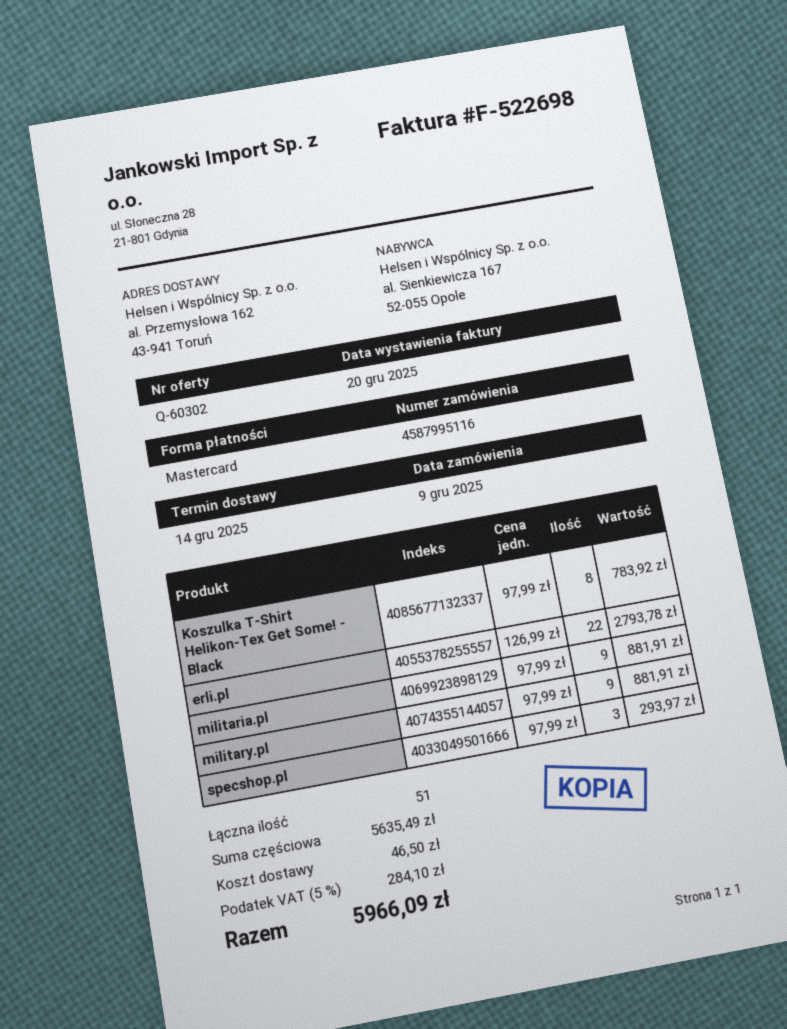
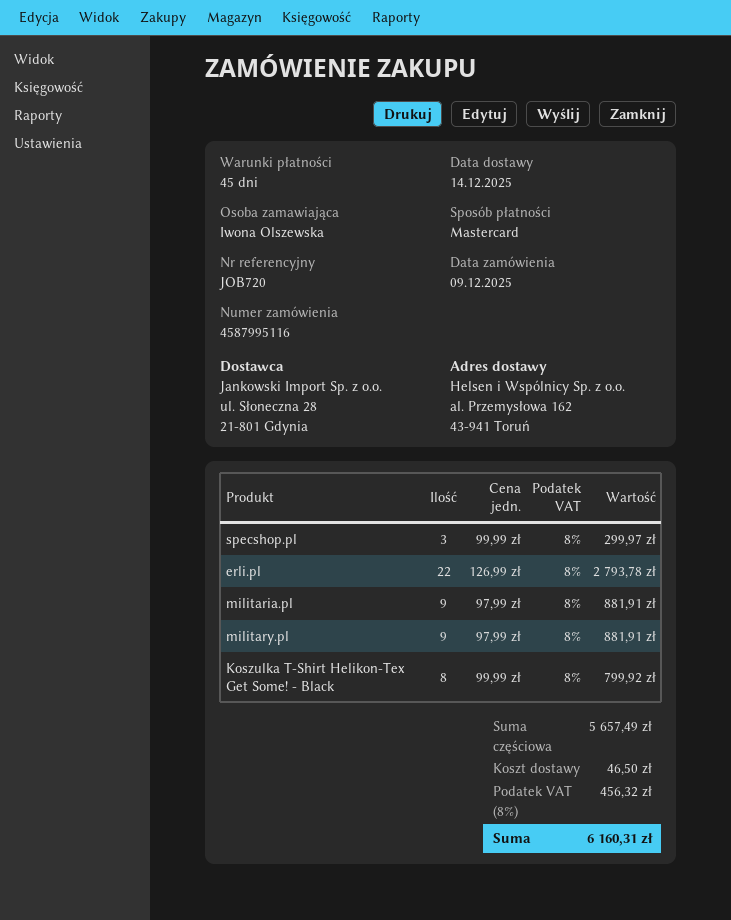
Koszulka T-Shirt Helikon-Tex Get Some! - Black: 8 x 97.99 = 783.92 -> 8 x 99.99 = 799.92
specshop.pl: 3 x 97.99 = 293.97 -> 3 x 99.99 = 299.97
subtotal: 5635.49 -> 5657.49
tax: 5% = 284.10 -> 8% = 456.32
total: 5966.09 -> 6160.31

